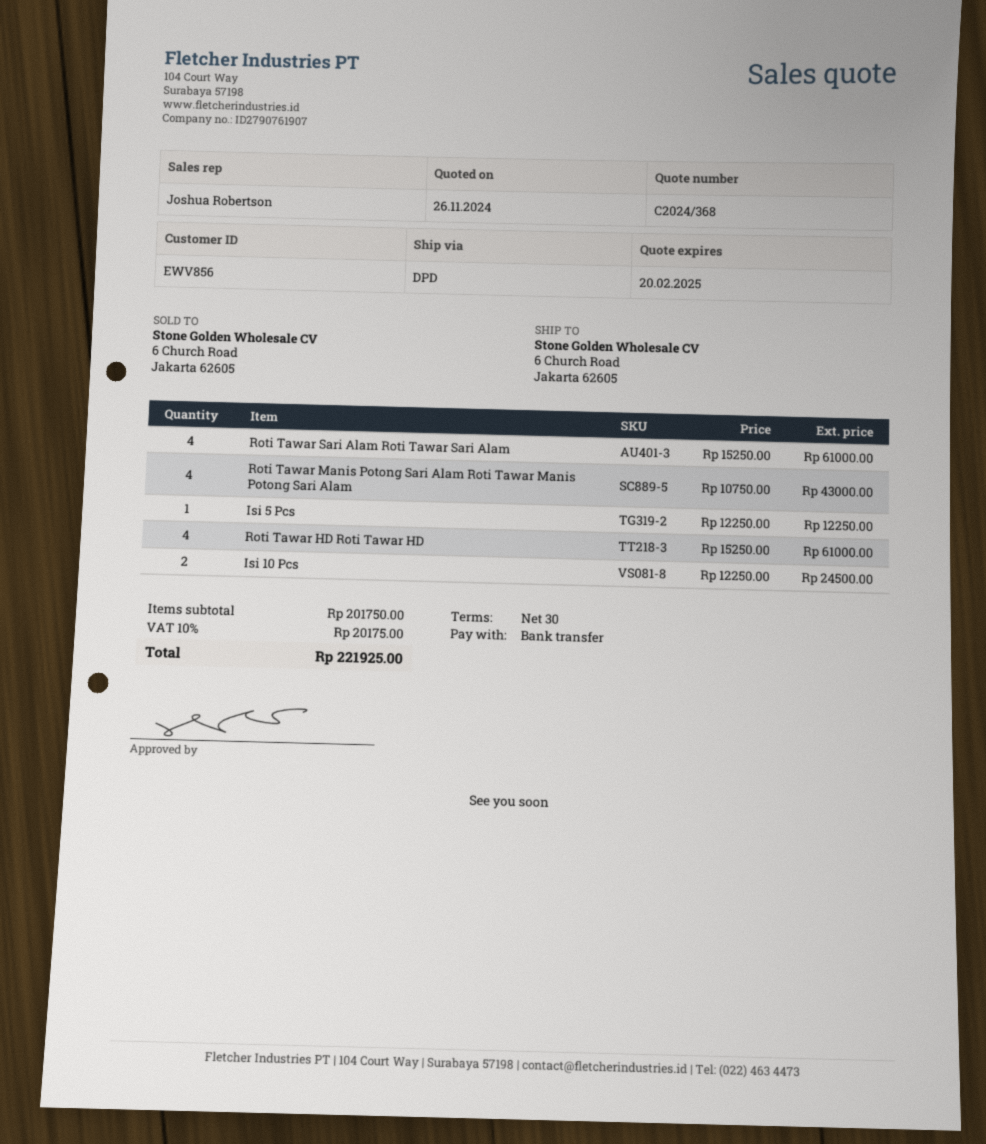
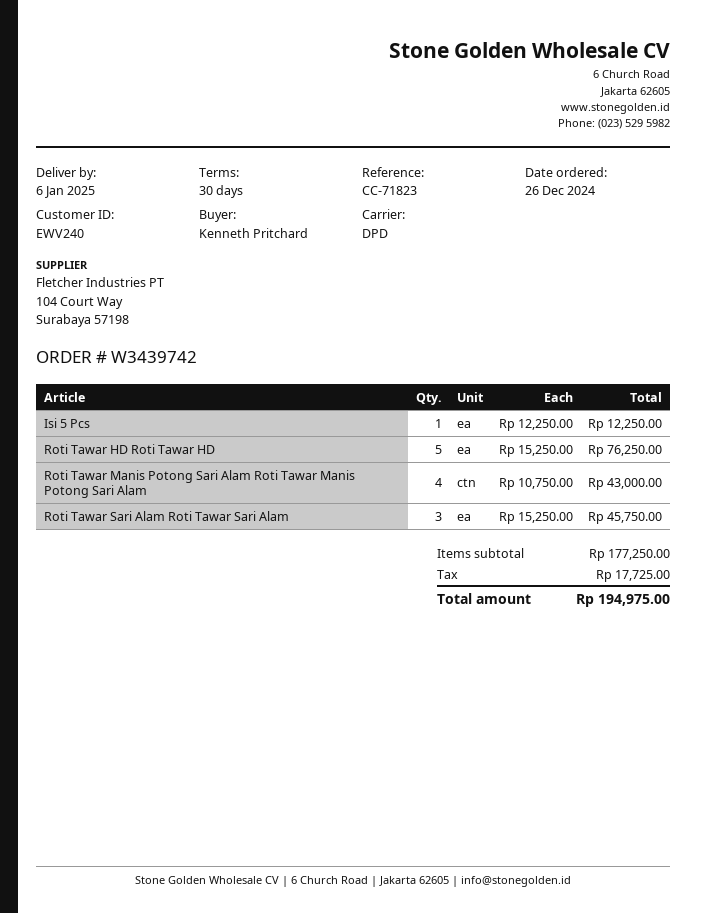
customer number: EWV856 -> EWV240
Roti Tawar Sari Alam Roti Tawar Sari Alam: 4 x 15250.00 = 61000.00 -> 3 x 15250.00 = 45750.00
Roti Tawar HD Roti Tawar HD: 4 x 15250.00 = 61000.00 -> 5 x 15250.00 = 76250.00
Isi 10 Pcs: 2 x 12250.00 = 24500.00 -> none
subtotal: 201750.00 -> 177250.00
tax: 20175.00 -> 17725.00
total: 221925.00 -> 194975.00

